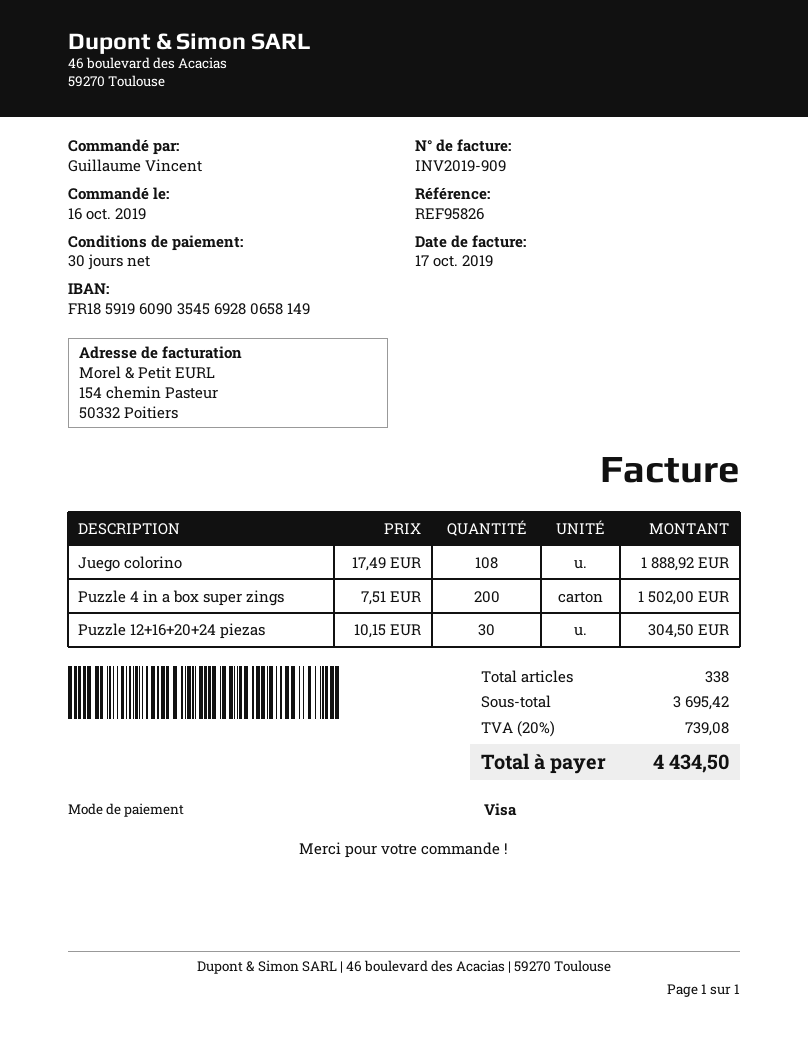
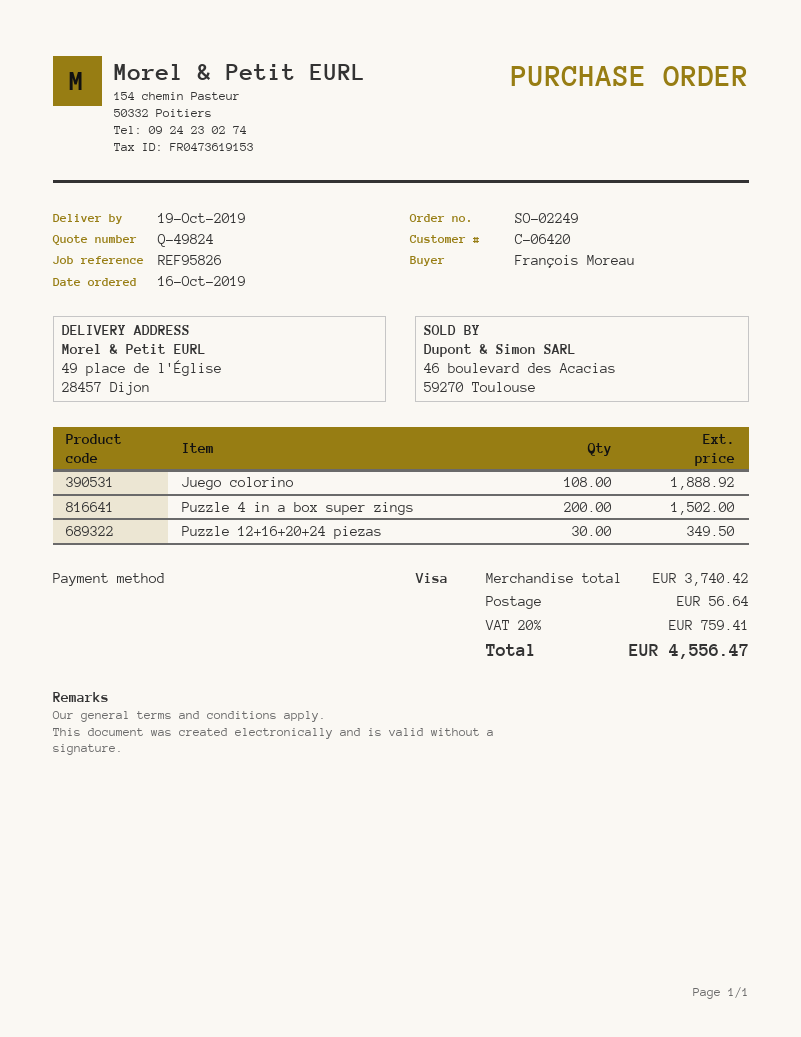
ordered by: Guillaume Vincent -> François Moreau
Puzzle 12+16+20+24 piezas: 30 for 304.50 -> 30 for 349.50
subtotal: 3695.42 -> 3740.42
shipping: none -> 56.64
tax: 20% = 739.08 -> 20% = 759.41
total: 4434.50 -> 4556.47

